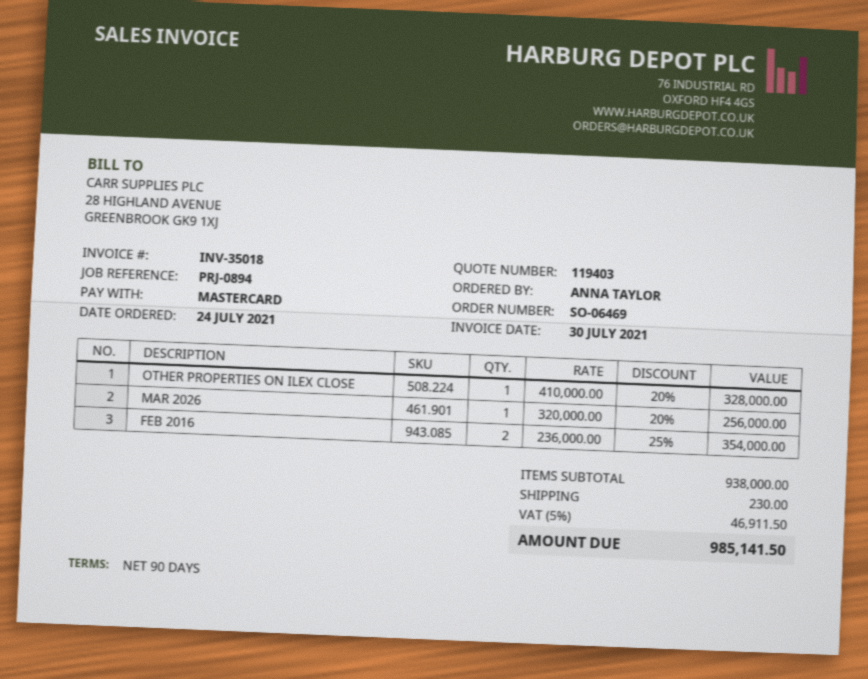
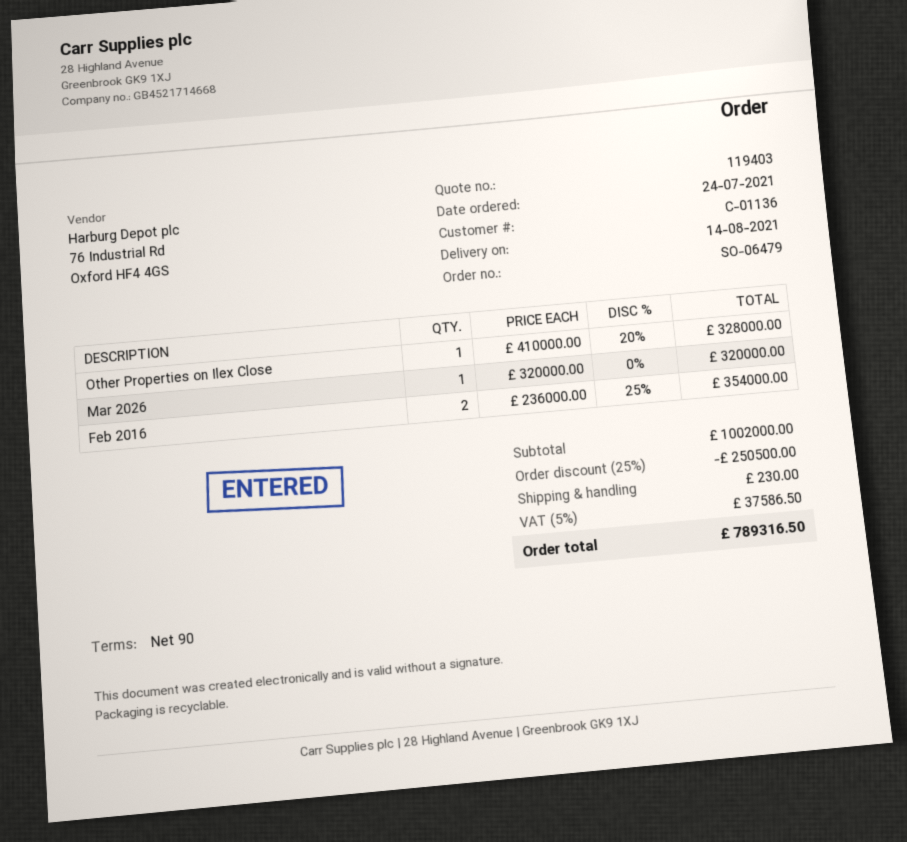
order number: SO-06469 -> SO-06479
MAR 2026: 1 x 320000.00 - 20% = 256000.00 -> 1 x 320000.00 = 320000.00
subtotal: 938000.00 -> 1002000.00
discount: none -> 25% = 250500.00
tax: 5% = 46911.50 -> 5% = 37586.50
total: 985141.50 -> 789316.50

